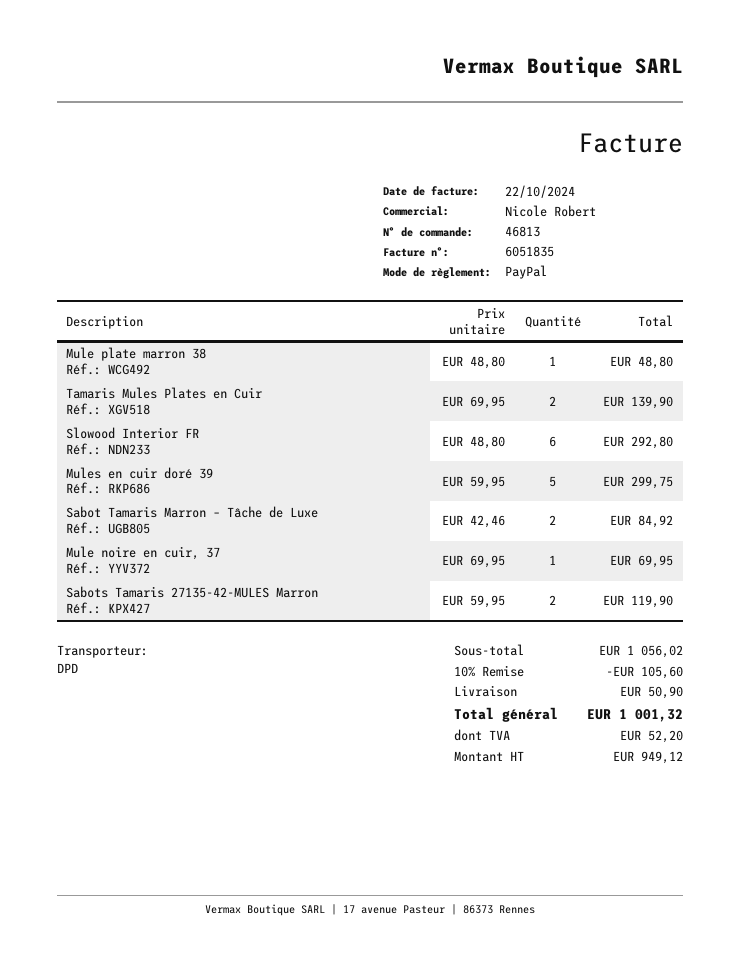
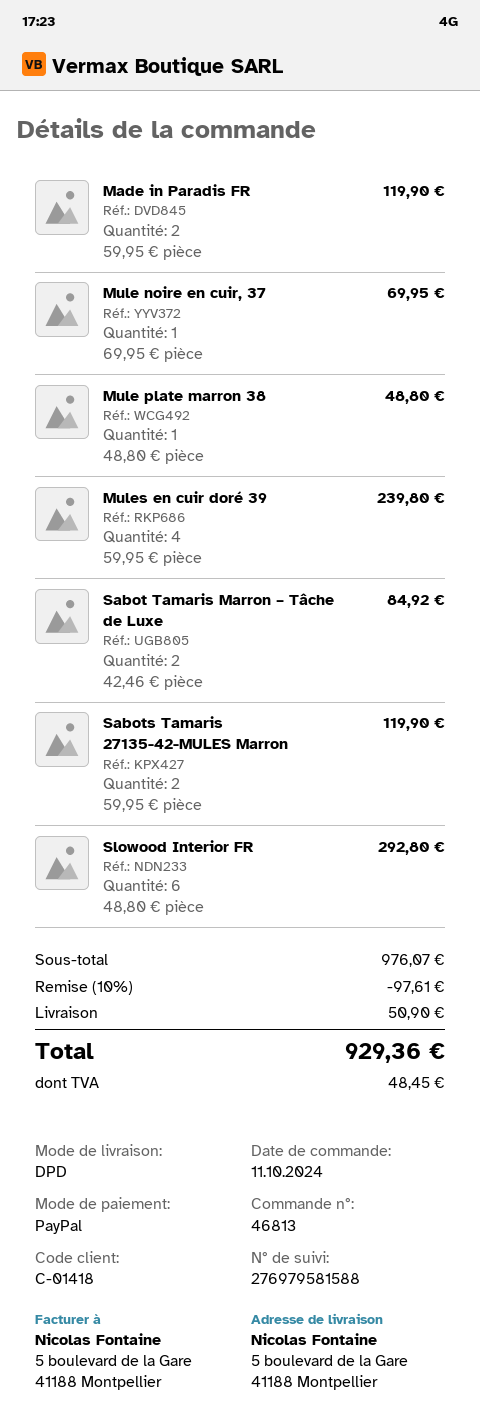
Tamaris Mules Plates en Cuir: 2 x 69.95 = 139.90 -> none
Mules en cuir doré 39: 5 x 59.95 = 299.75 -> 4 x 59.95 = 239.80
Made in Paradis FR: none -> 2 x 59.95 = 119.90
subtotal: 1056.02 -> 976.07
discount: 10% = 105.60 -> 10% = 97.61
tax: 52.20 -> 48.45
total: 1001.32 -> 929.36

